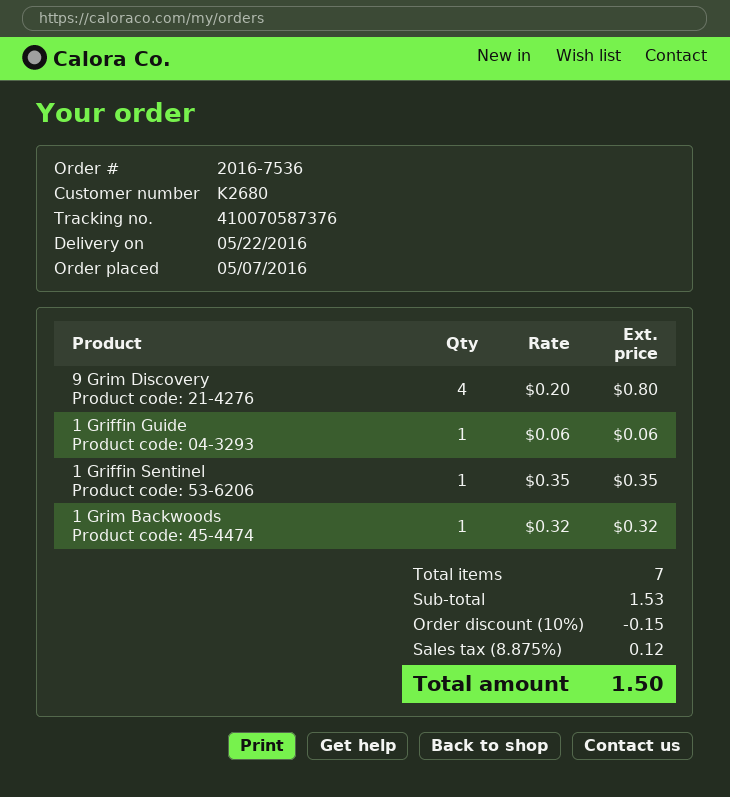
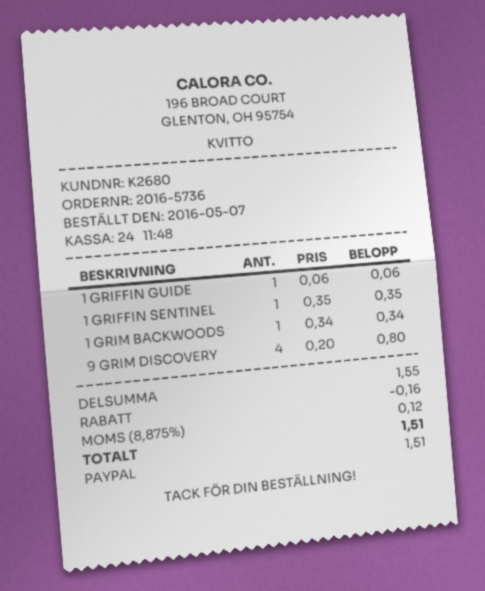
order number: 2016-7536 -> 2016-5736
1 Grim Backwoods: 1 x 0.32 = 0.32 -> 1 x 0.34 = 0.34
subtotal: 1.53 -> 1.55
discount: 0.15 -> 0.16
total: 1.50 -> 1.51

